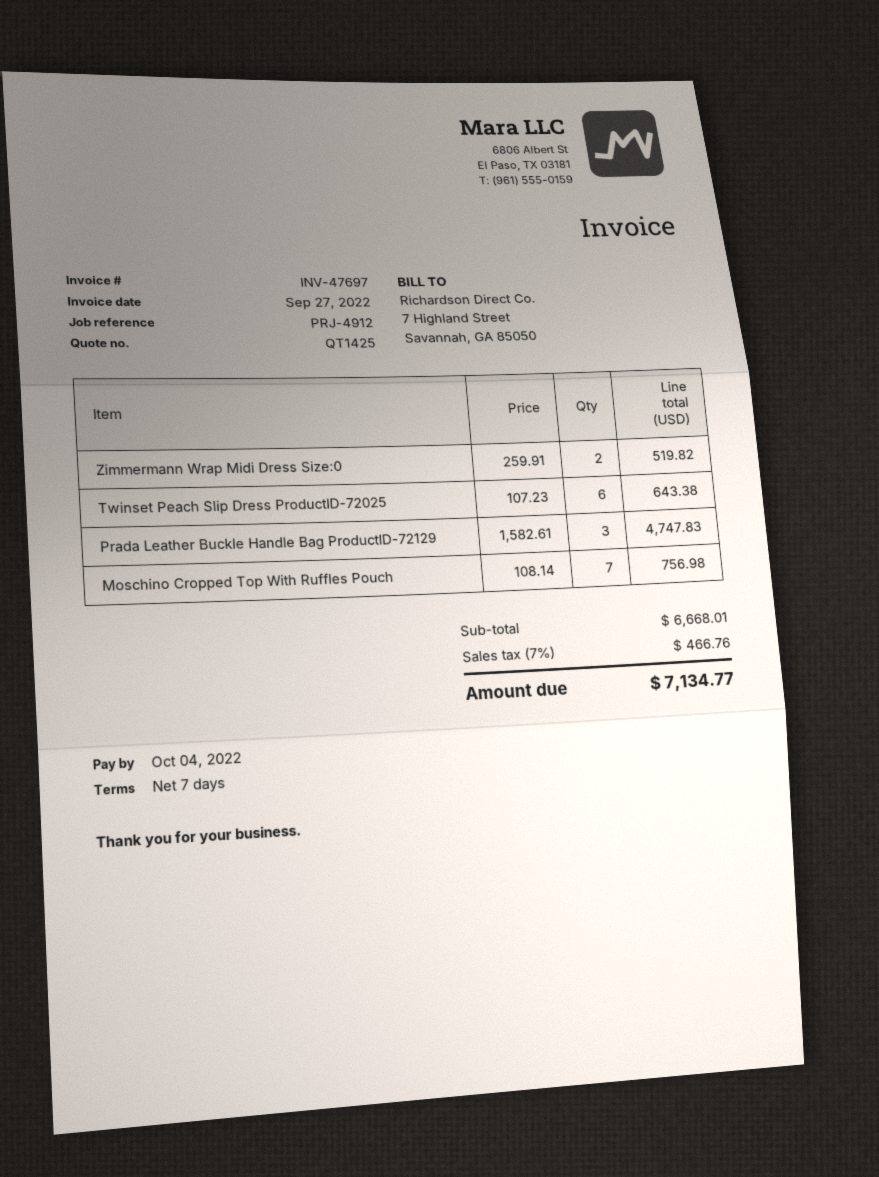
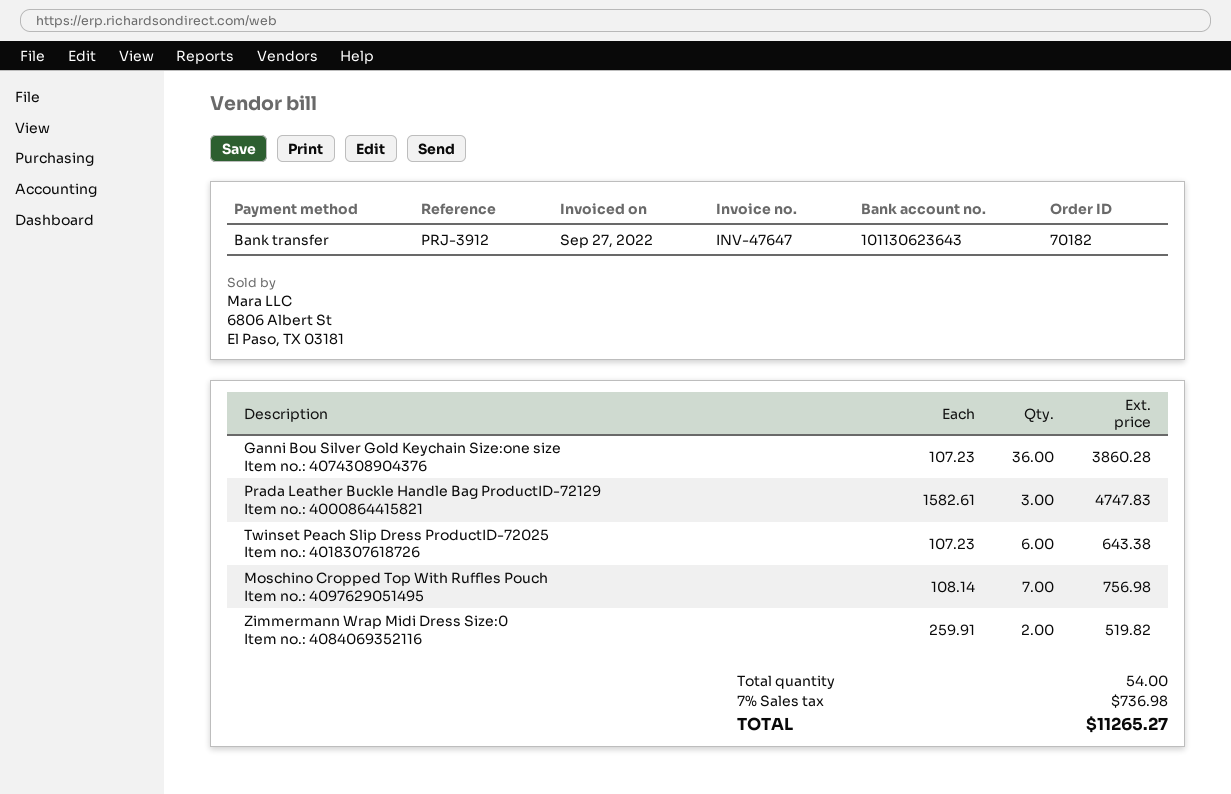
invoice number: INV-47697 -> INV-47647
reference: PRJ-4912 -> PRJ-3912
Ganni Bou Silver Gold Keychain Size:one size: none -> 36 x 107.23 = 3860.28
tax: 7% = 466.76 -> 7% = 736.98
total: 7134.77 -> 11265.27

